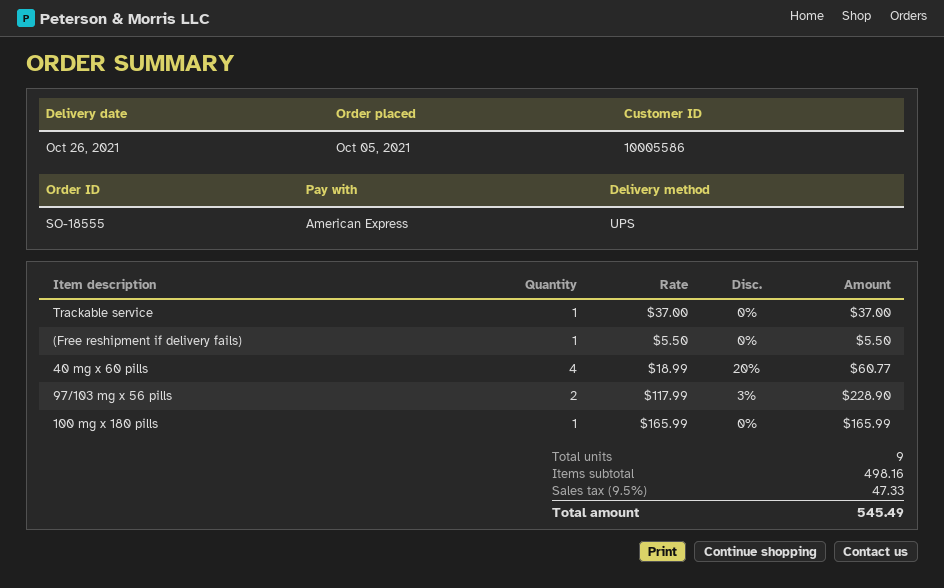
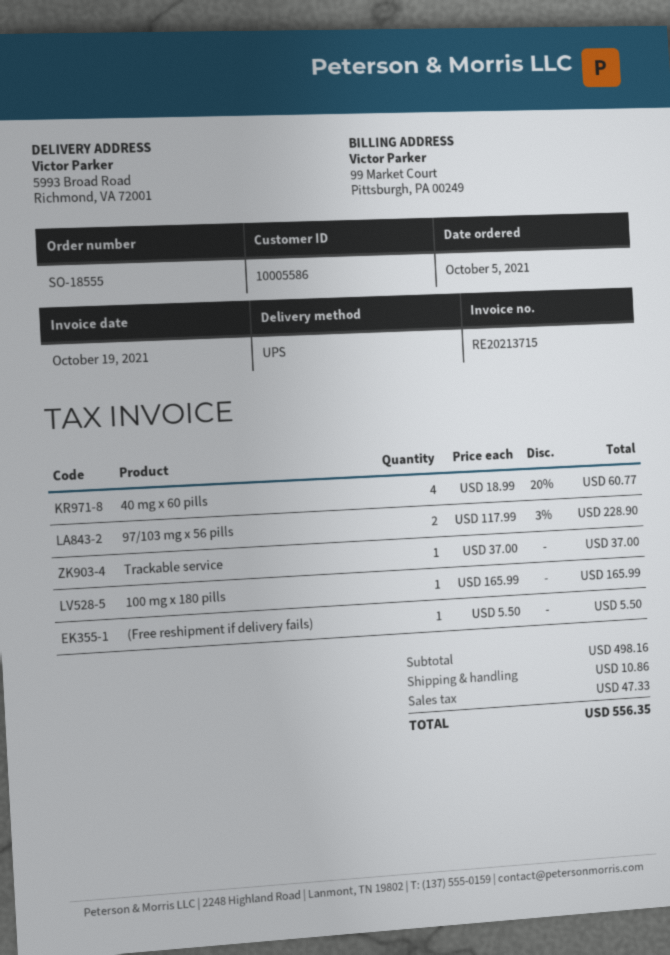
shipping: none -> 10.86
total: 545.49 -> 556.35

